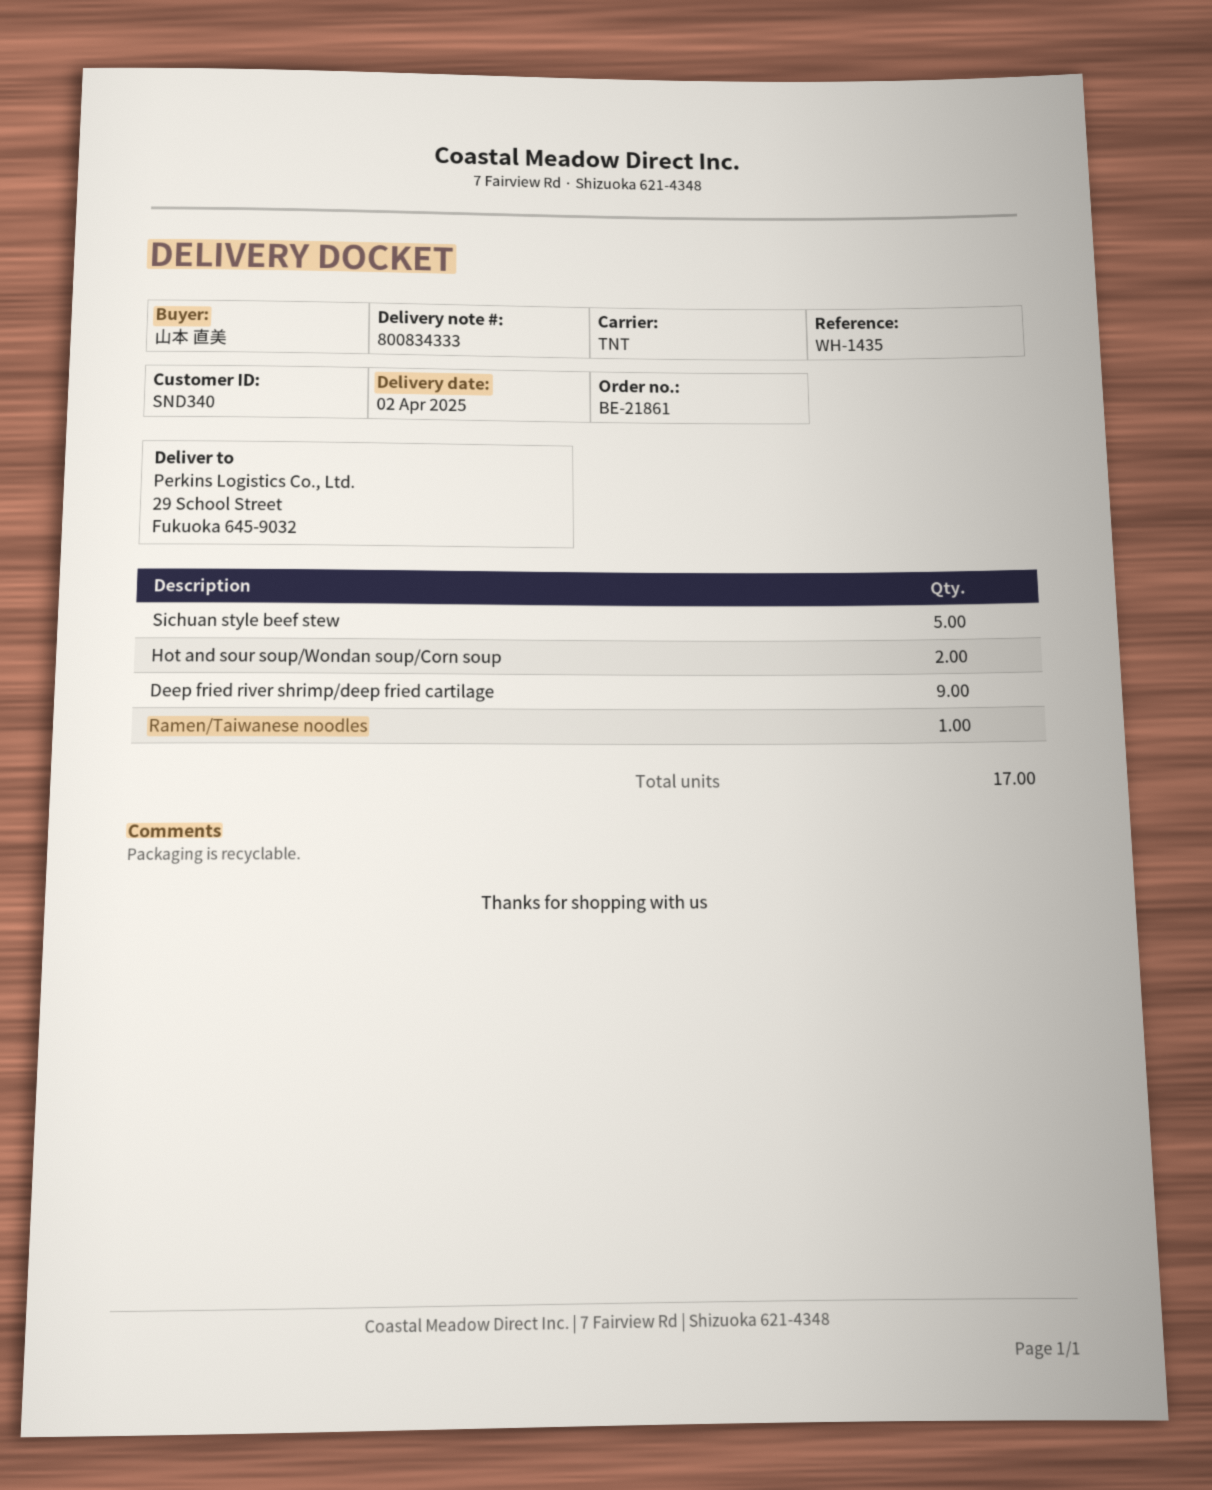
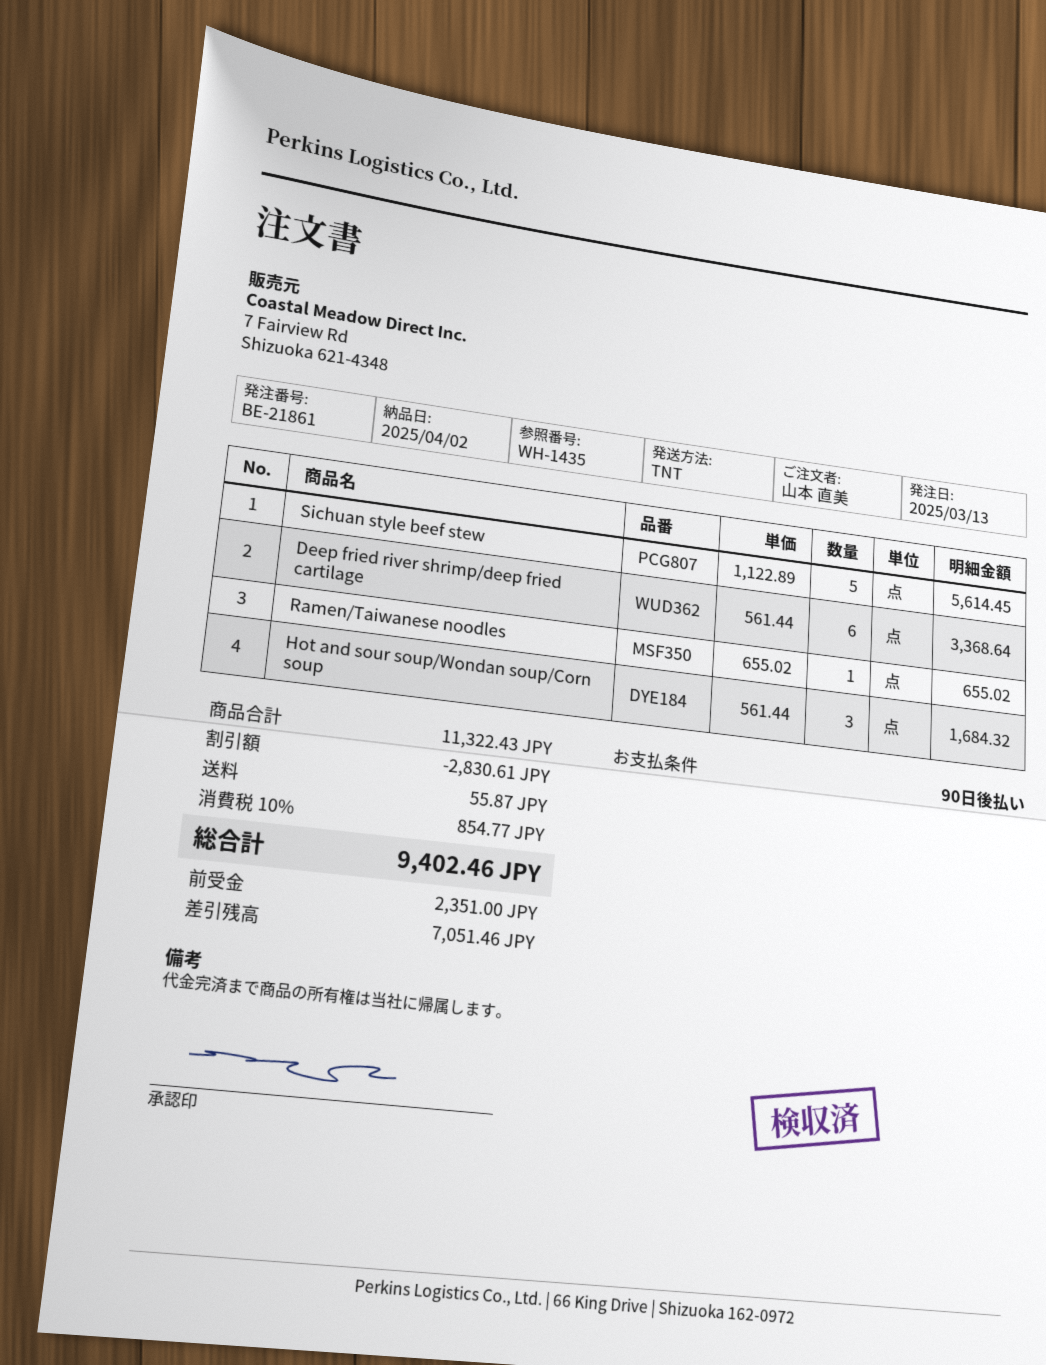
Hot and sour soup/Wondan soup/Corn soup: 2 -> 3
Deep fried river shrimp/deep fried cartilage: 9 -> 6

